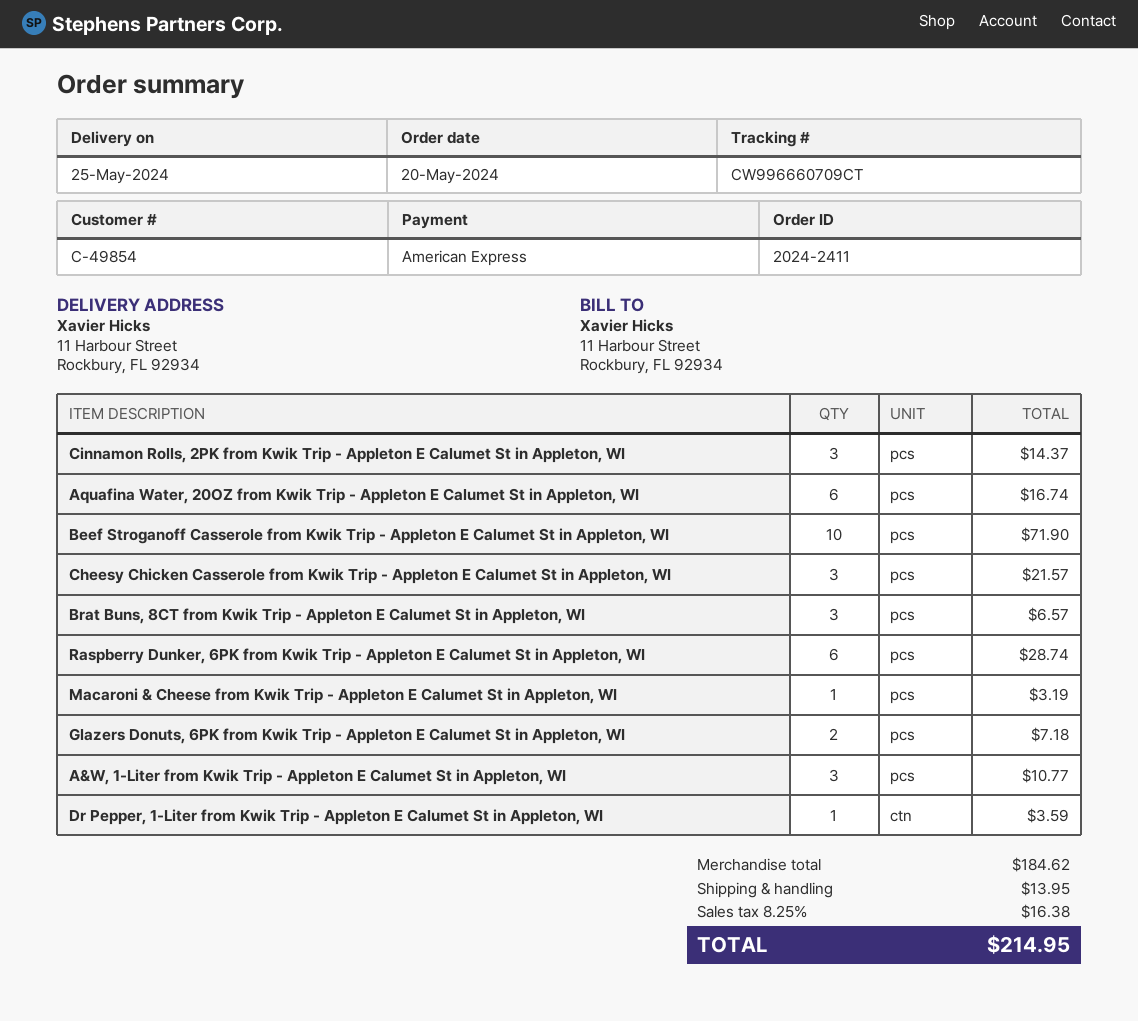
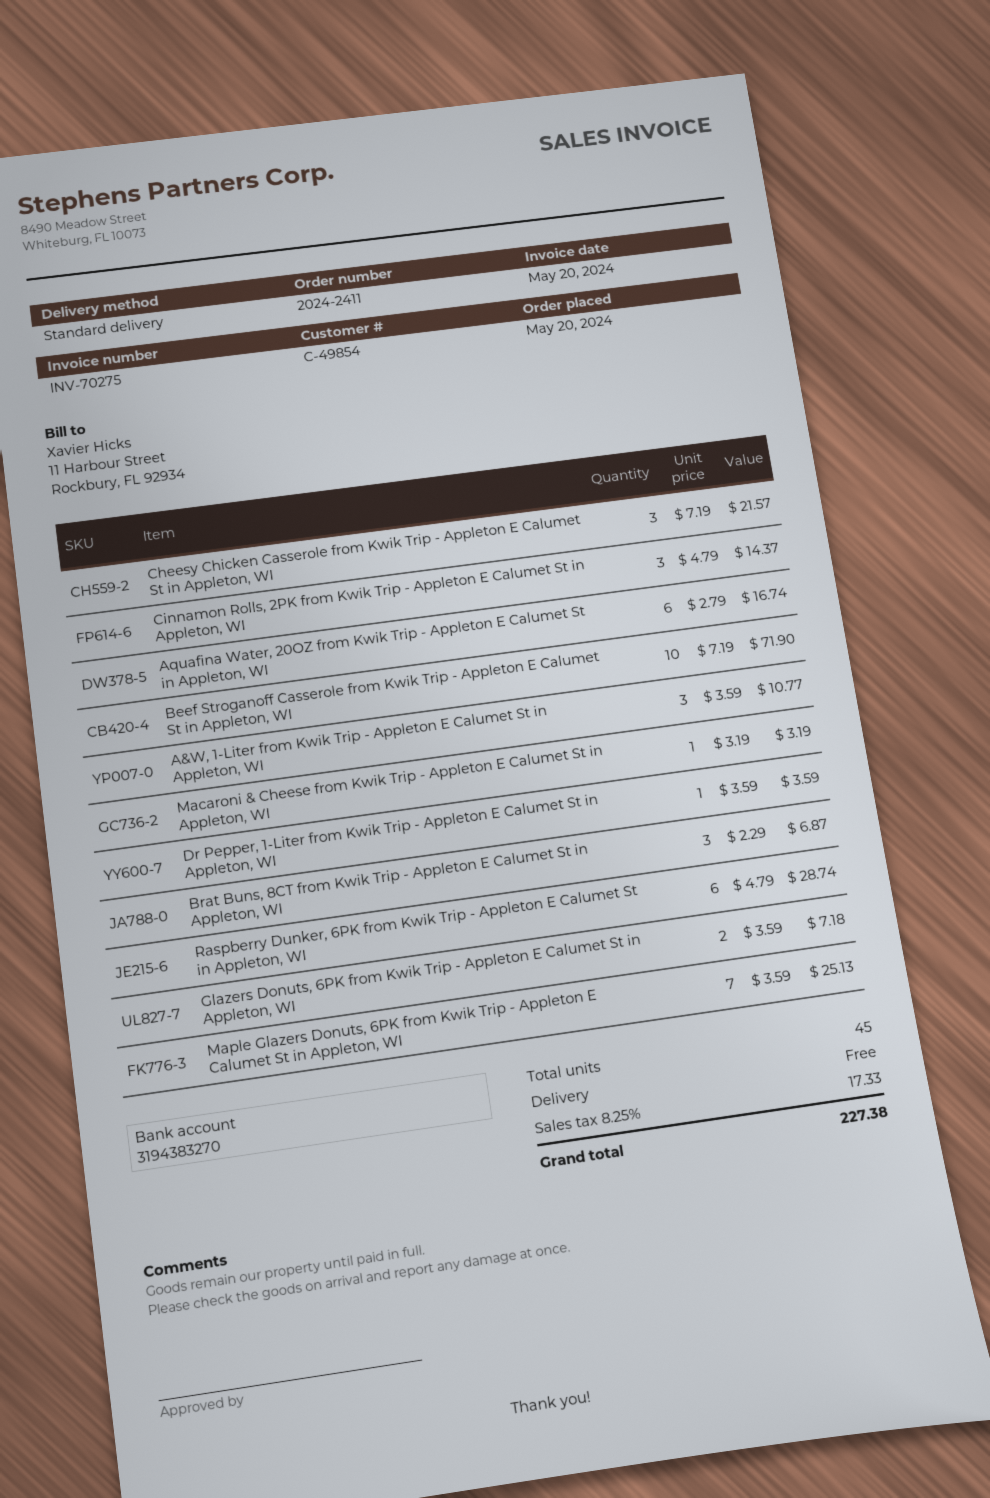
Brat Buns, 8CT from Kwik Trip - Appleton E Calumet St in Appleton, WI: 3 for 6.57 -> 3 for 6.87
Maple Glazers Donuts, 6PK from Kwik Trip - Appleton E Calumet St in Appleton, WI: none -> 7 for 25.13
shipping: 13.95 -> 0.00
tax: 8.25% = 16.38 -> 8.25% = 17.33
total: 214.95 -> 227.38

